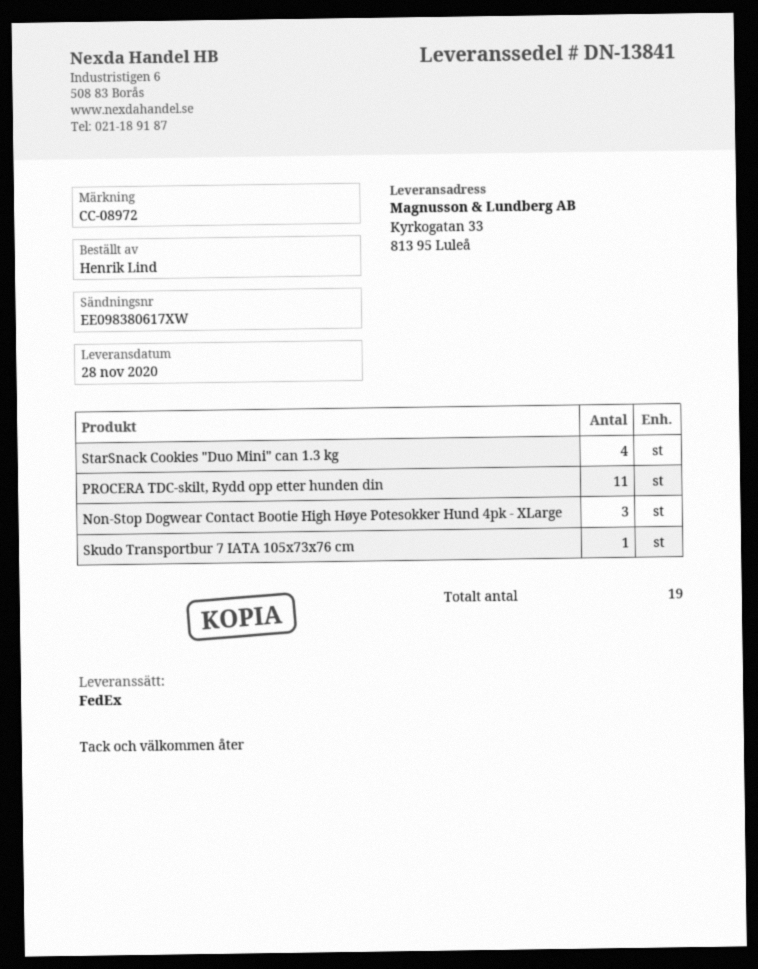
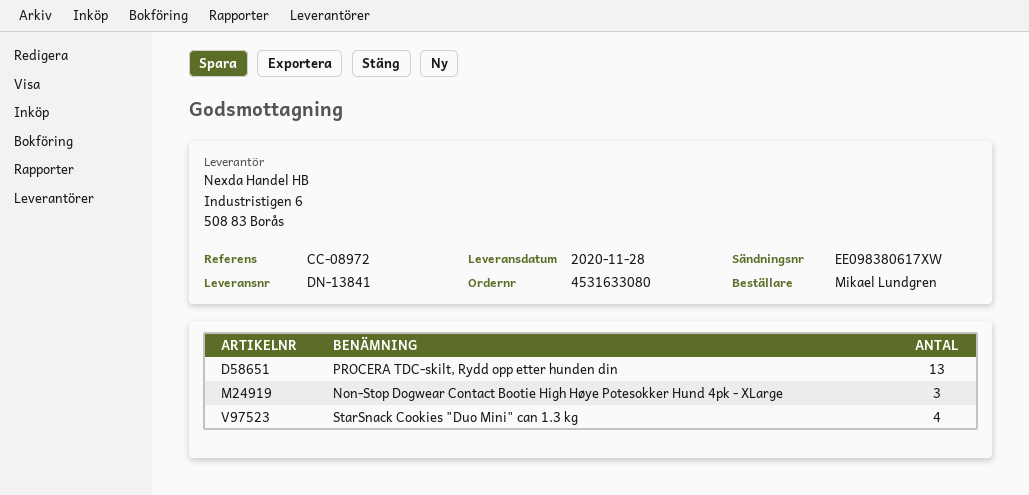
ordered by: Henrik Lind -> Mikael Lundgren
PROCERA TDC-skilt, Rydd opp etter hunden din: 11 -> 13
Skudo Transportbur 7 IATA 105x73x76 cm: 1 -> none

